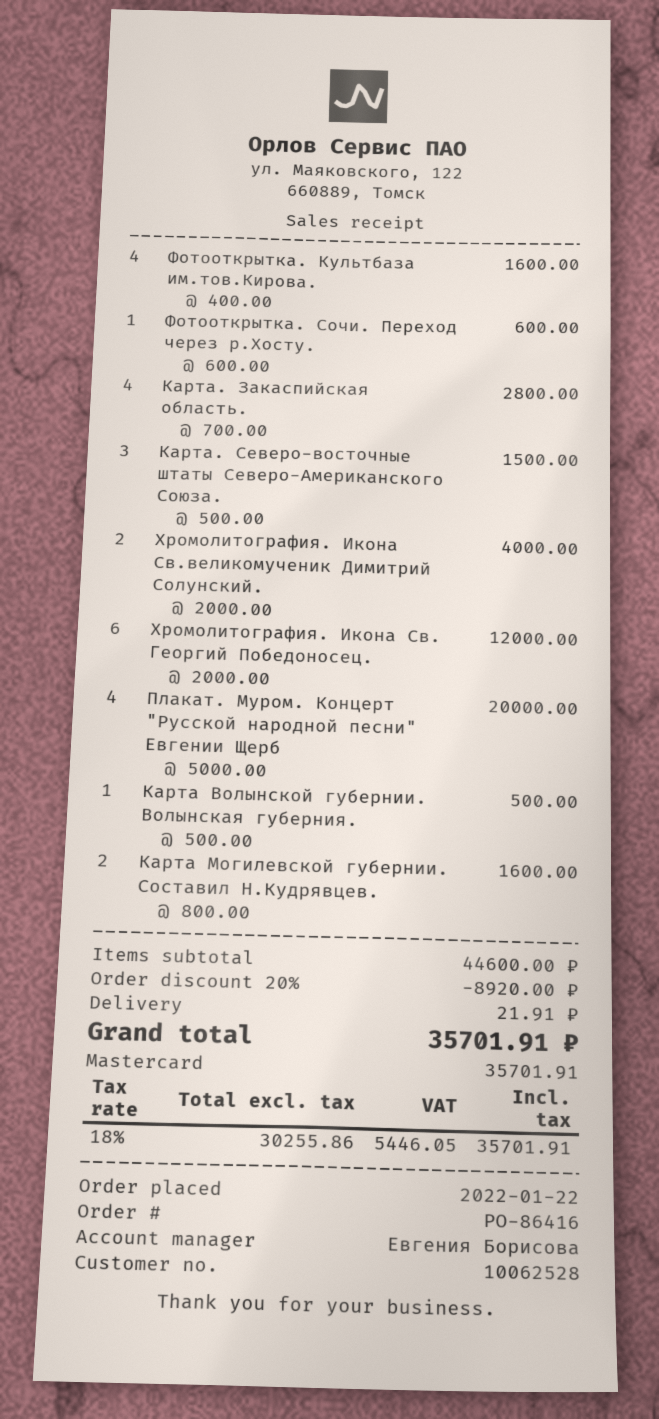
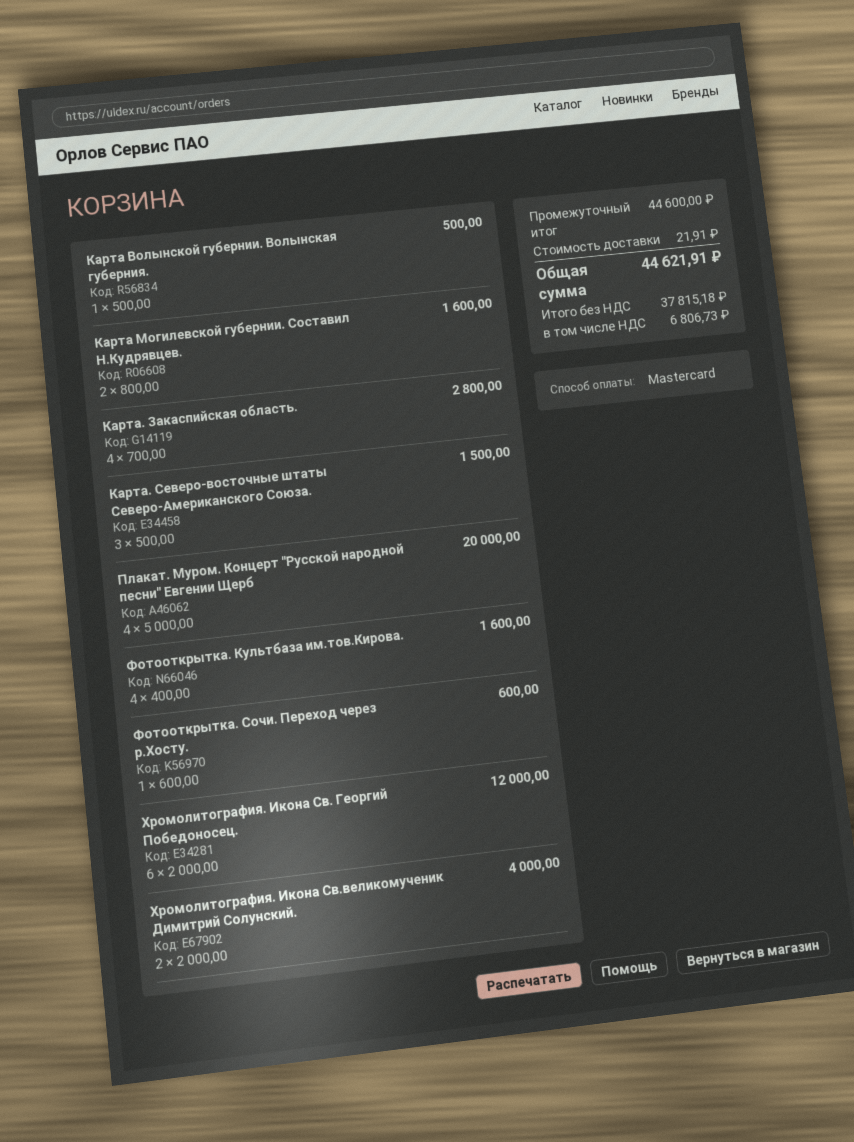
discount: 20% = 8920.00 -> none
net: 30255.86 -> 37815.18
tax: 5446.05 -> 6806.73
total: 35701.91 -> 44621.91

